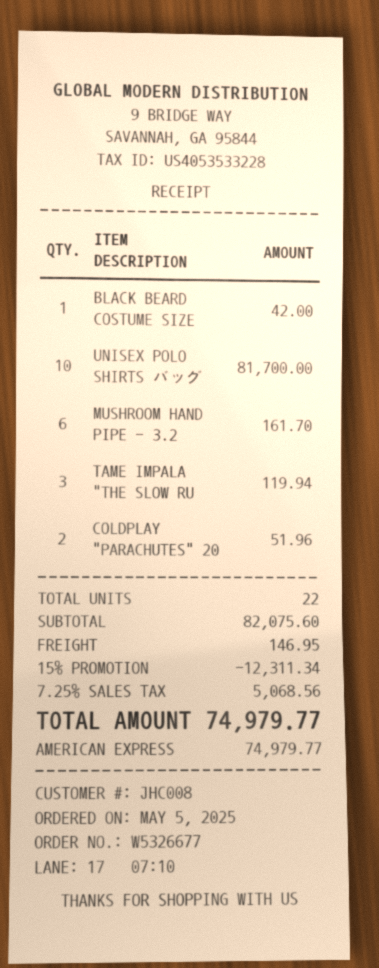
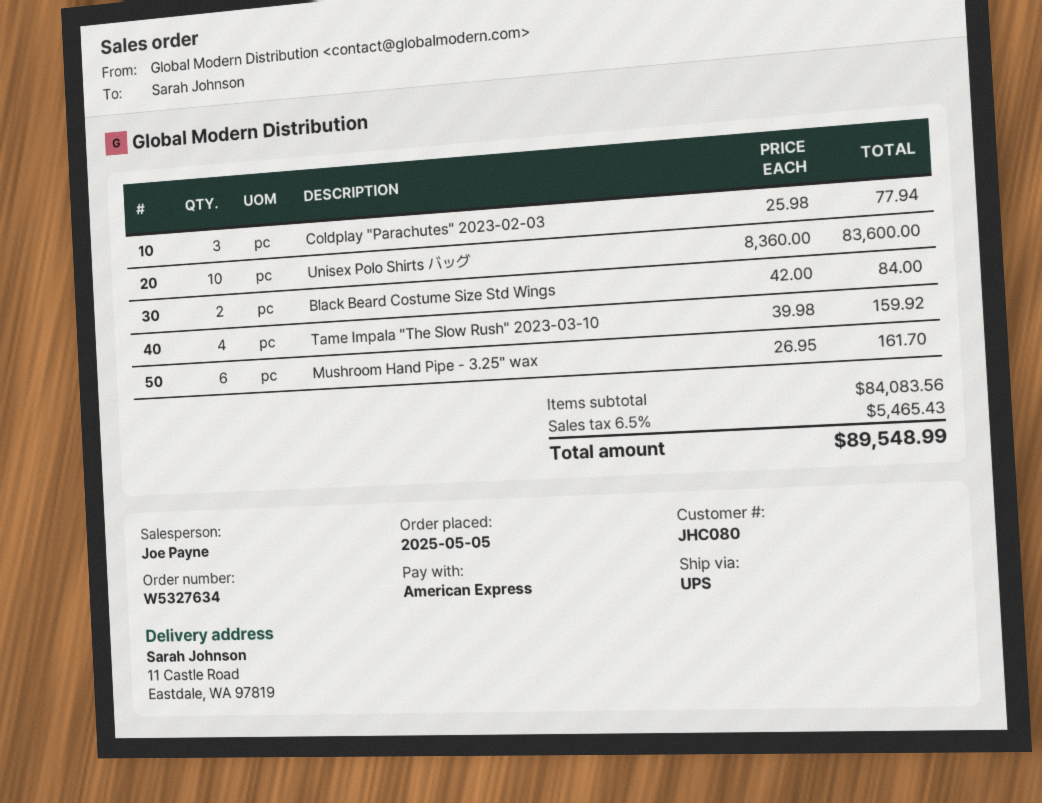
order number: W5326677 -> W5327634
customer number: JHC008 -> JHC080
BLACK BEARD COSTUME SIZE: 1 for 42.00 -> 2 for 84.00
UNISEX POLO SHIRTS バッグ: 10 for 81700.00 -> 10 for 83600.00
TAME IMPALA "THE SLOW RU: 3 for 119.94 -> 4 for 159.92
COLDPLAY "PARACHUTES" 20: 2 for 51.96 -> 3 for 77.94
subtotal: 82075.60 -> 84083.56
discount: 15% = 12311.34 -> none
shipping: 146.95 -> none
tax: 7.25% = 5068.56 -> 6.5% = 5465.43
total: 74979.77 -> 89548.99

